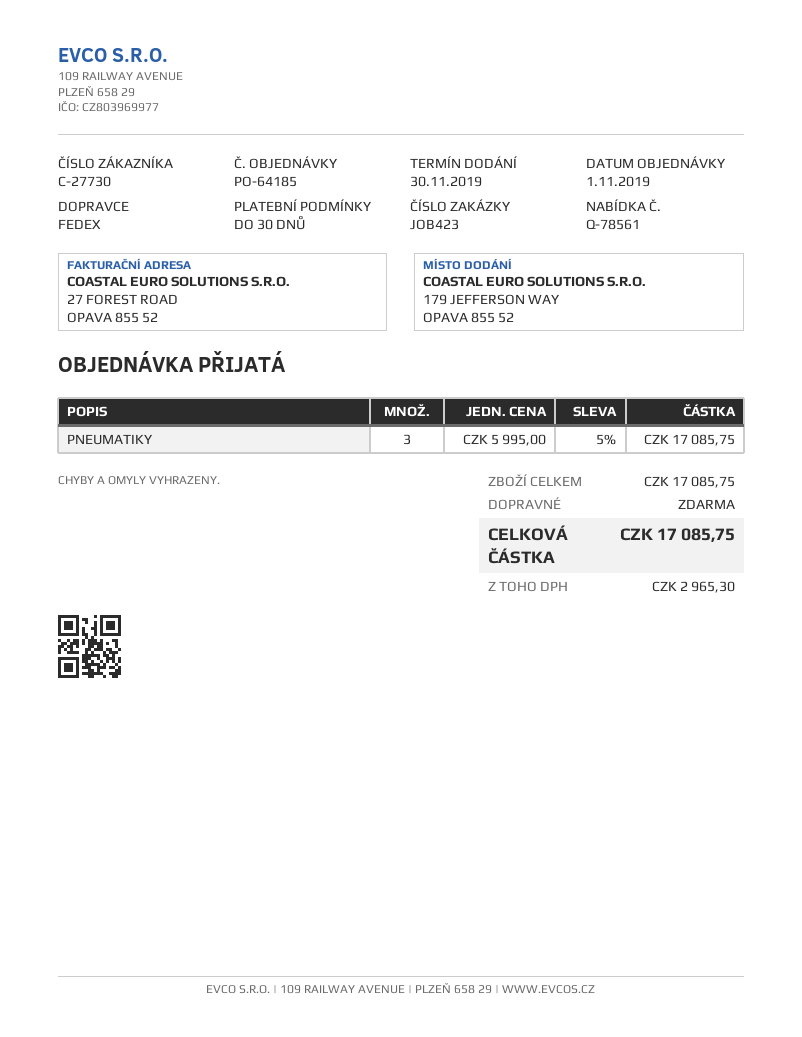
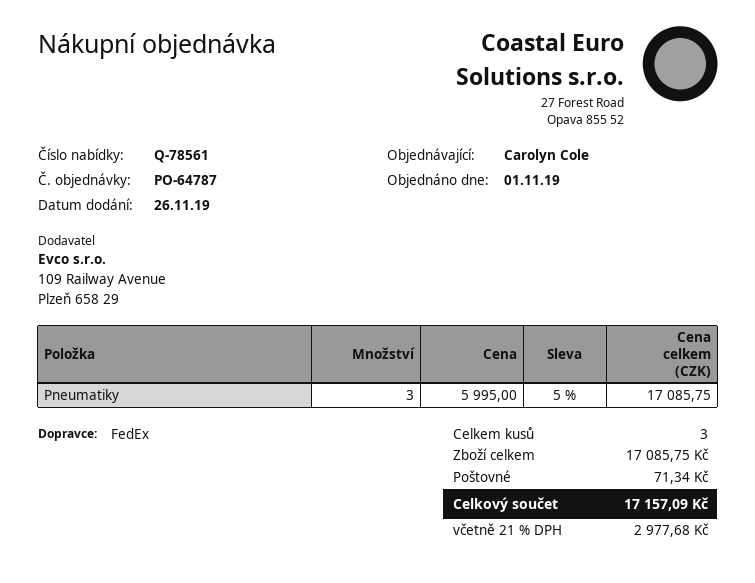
order number: PO-64185 -> PO-64787
delivery date: 2019-11-30 -> 2019-11-26
shipping: 0.00 -> 71.34
tax: 2965.30 -> 2977.68
total: 17085.75 -> 17157.09

